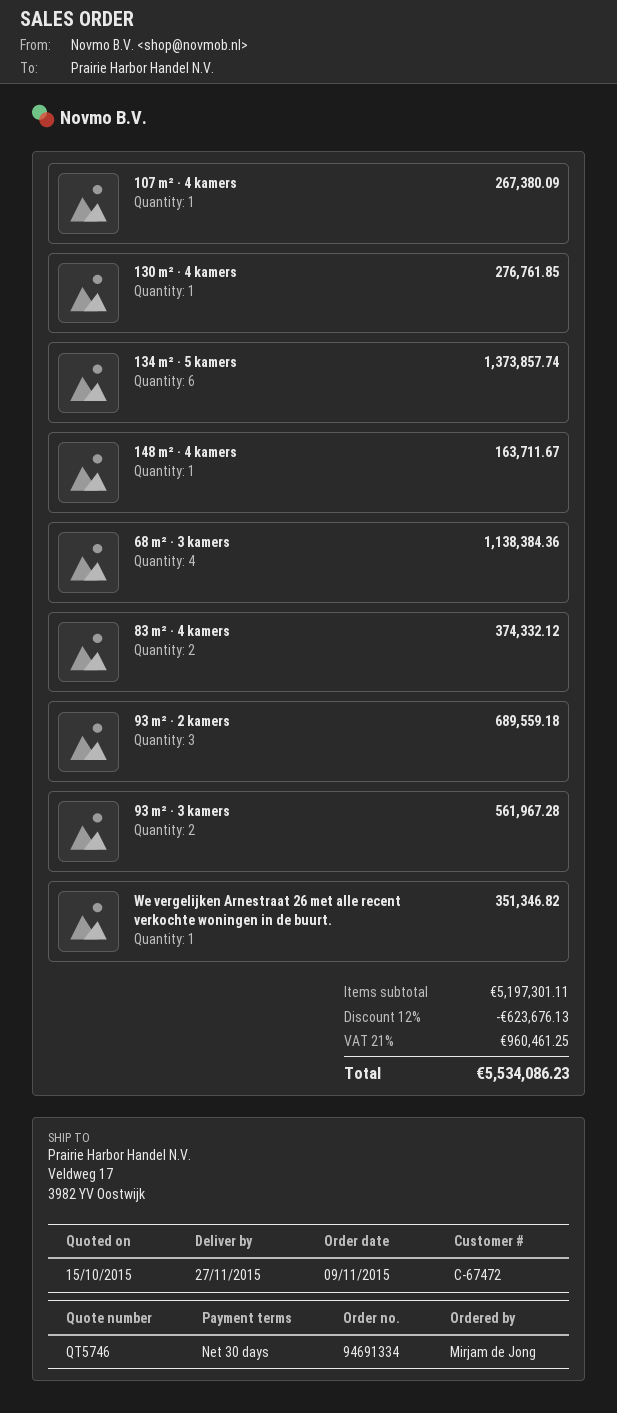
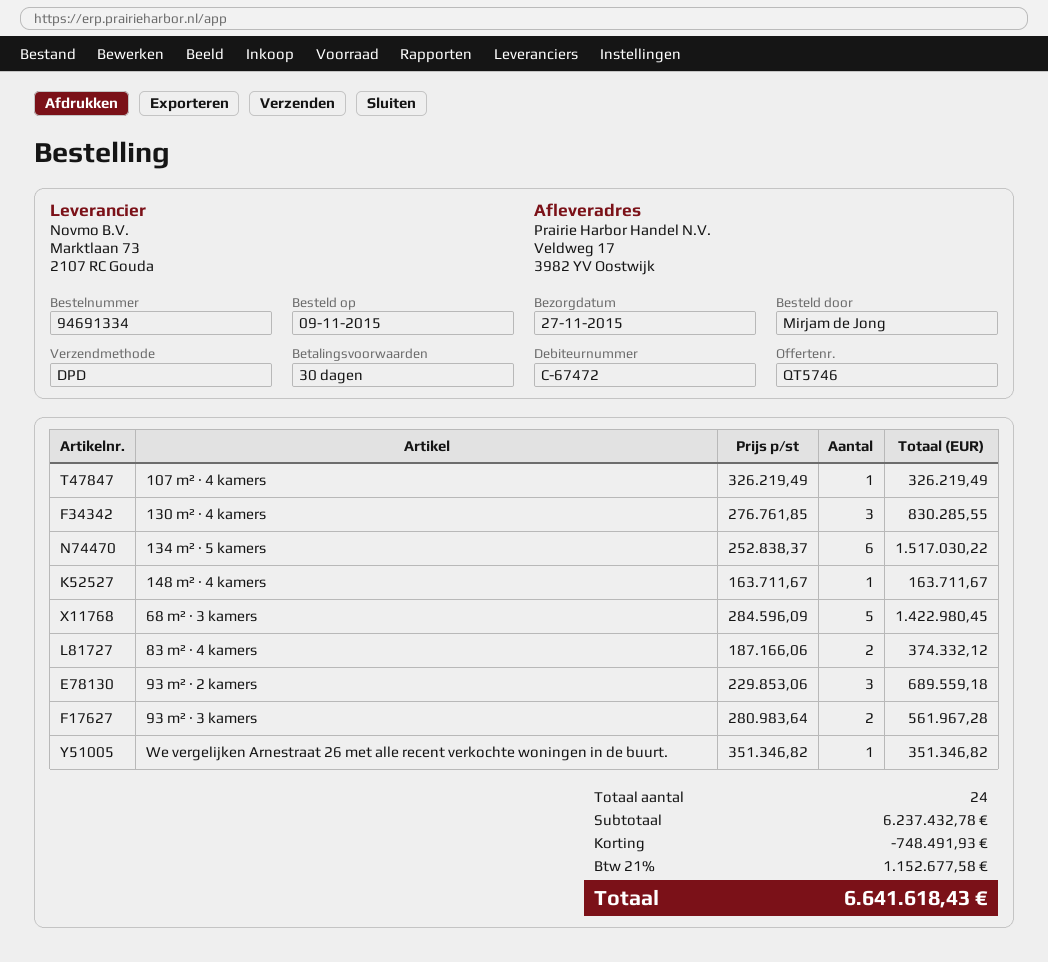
107 m² · 4 kamers: 1 for 267380.09 -> 1 for 326219.49
130 m² · 4 kamers: 1 for 276761.85 -> 3 for 830285.55
134 m² · 5 kamers: 6 for 1373857.74 -> 6 for 1517030.22
68 m² · 3 kamers: 4 for 1138384.36 -> 5 for 1422980.45
subtotal: 5197301.11 -> 6237432.78
discount: 623676.13 -> 748491.93
tax: 21% = 960461.25 -> 21% = 1152677.58
total: 5534086.23 -> 6641618.43

